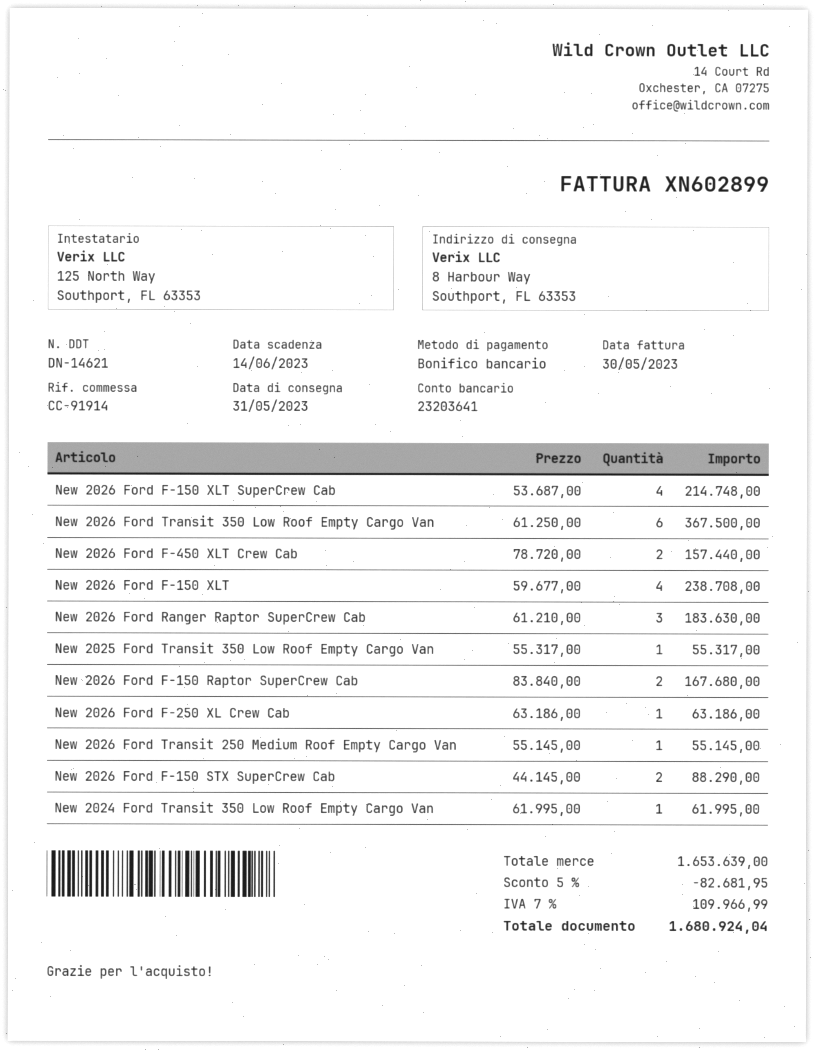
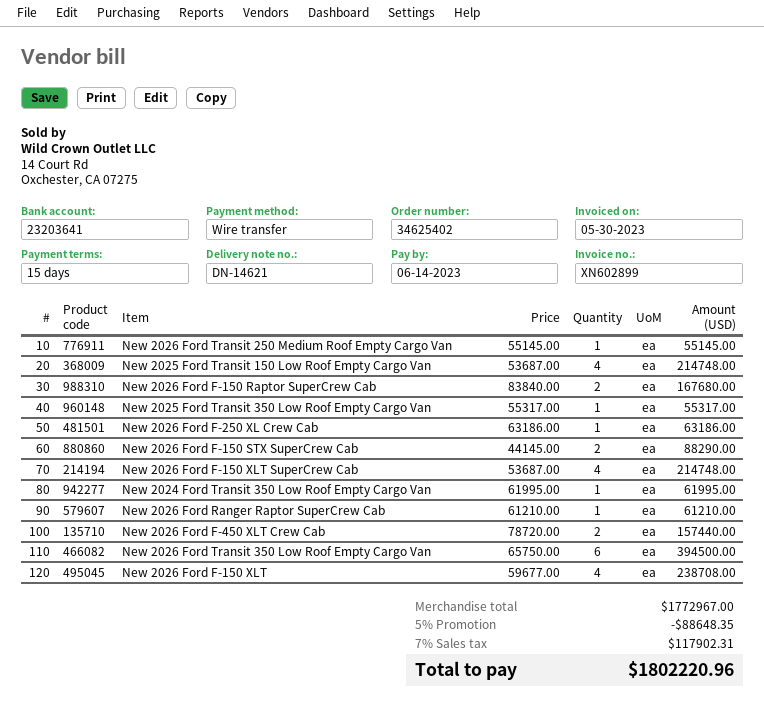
New 2026 Ford Transit 350 Low Roof Empty Cargo Van: 6 x 61250.00 = 367500.00 -> 6 x 65750.00 = 394500.00
New 2026 Ford Ranger Raptor SuperCrew Cab: 3 x 61210.00 = 183630.00 -> 1 x 61210.00 = 61210.00
New 2025 Ford Transit 150 Low Roof Empty Cargo Van: none -> 4 x 53687.00 = 214748.00
subtotal: 1653639.00 -> 1772967.00
discount: 5% = 82681.95 -> 5% = 88648.35
tax: 7% = 109966.99 -> 7% = 117902.31
total: 1680924.04 -> 1802220.96

